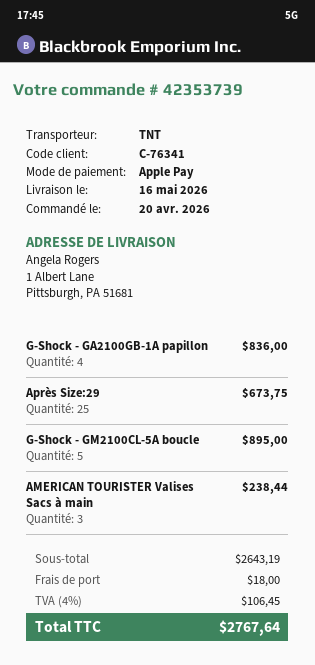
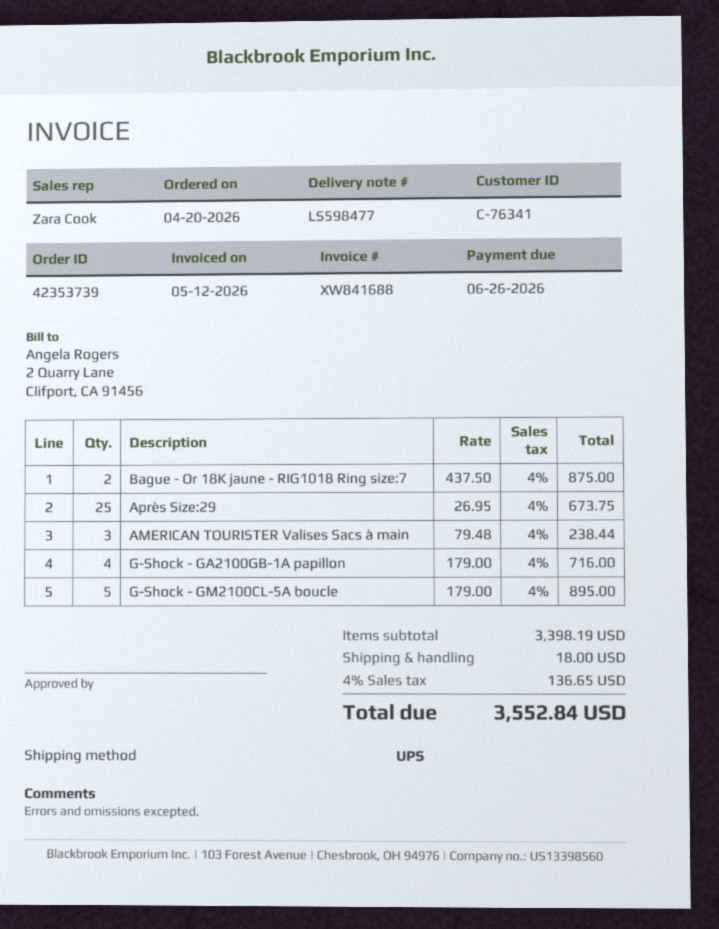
shipping method: TNT -> UPS
G-Shock - GA2100GB-1A papillon: 4 for 836.00 -> 4 for 716.00
Bague - Or 18K jaune - RIG1018 Ring size:7: none -> 2 for 875.00
subtotal: 2643.19 -> 3398.19
tax: 4% = 106.45 -> 4% = 136.65
total: 2767.64 -> 3552.84

